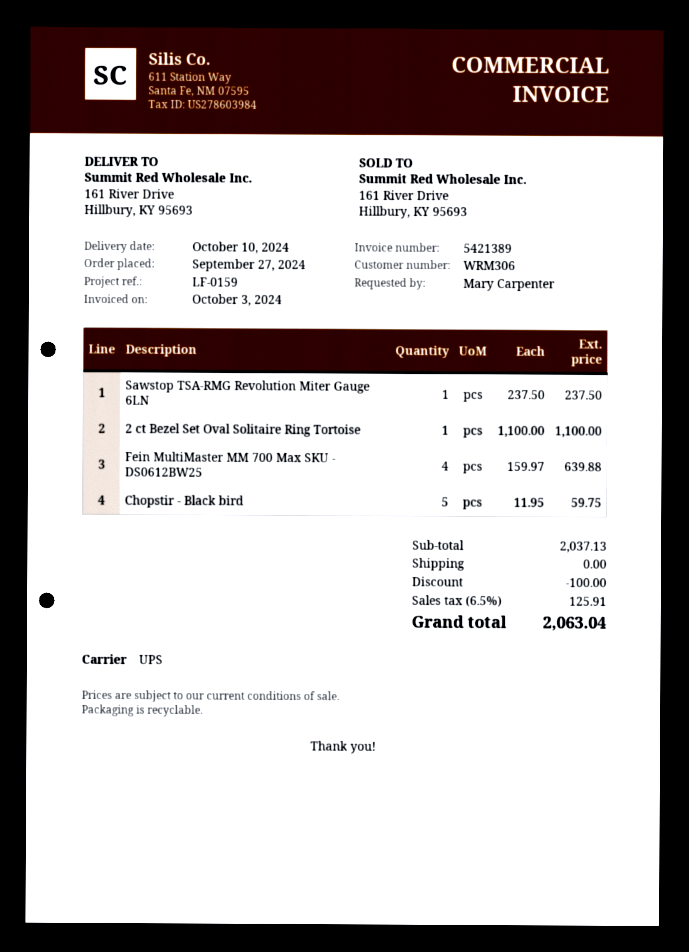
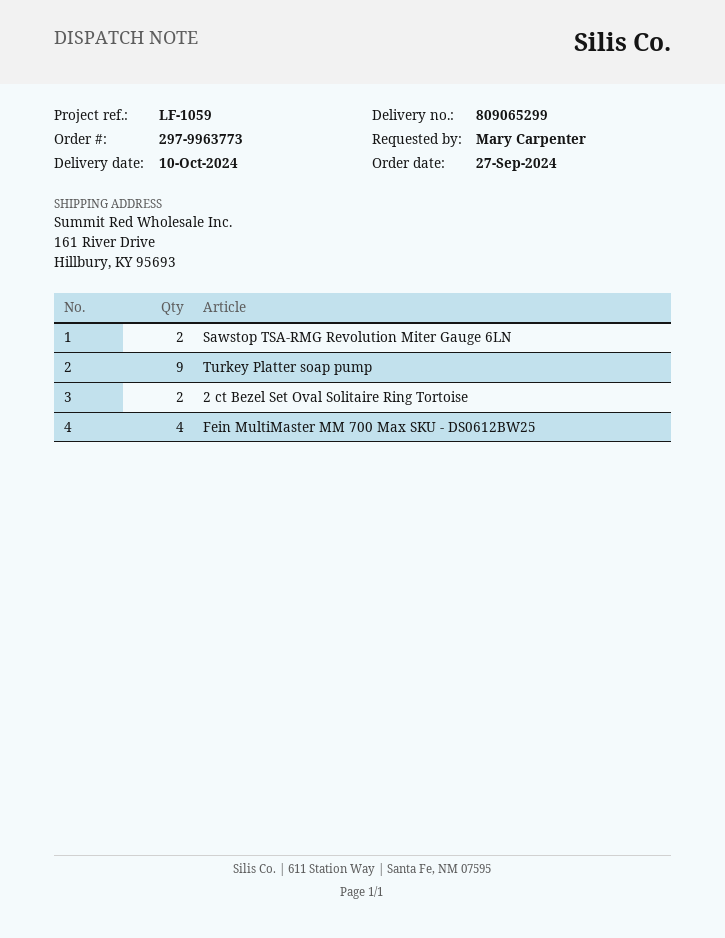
reference: LF-0159 -> LF-1059
Sawstop TSA-RMG Revolution Miter Gauge 6LN: 1 -> 2
2 ct Bezel Set Oval Solitaire Ring Tortoise: 1 -> 2
Chopstir - Black bird: 5 -> none
Turkey Platter soap pump: none -> 9

